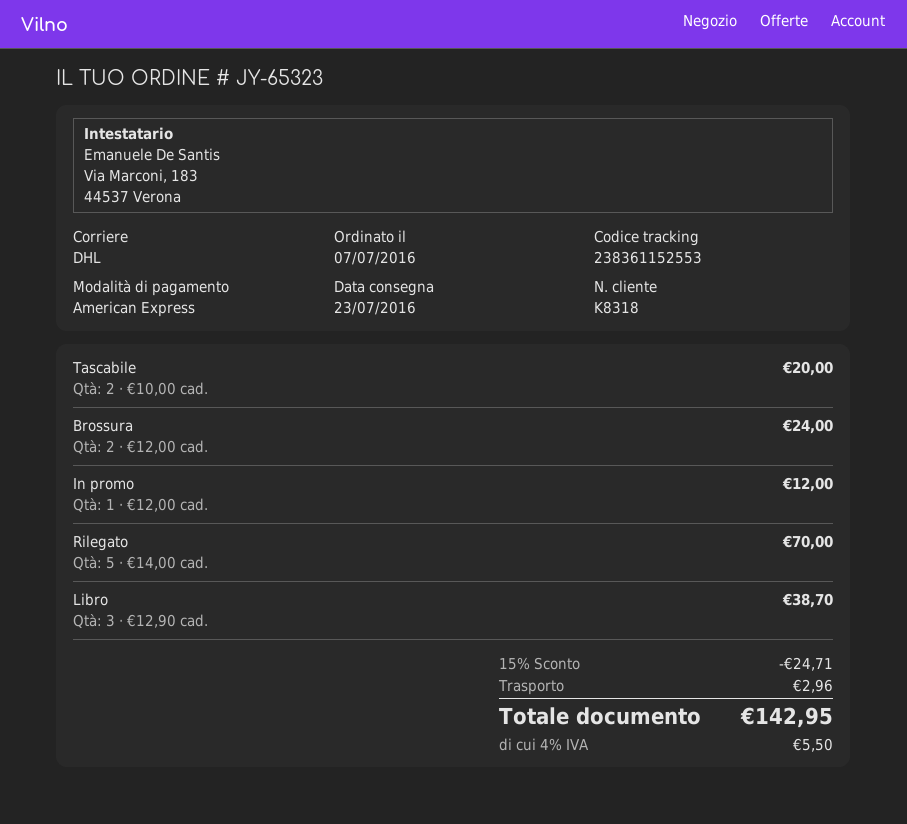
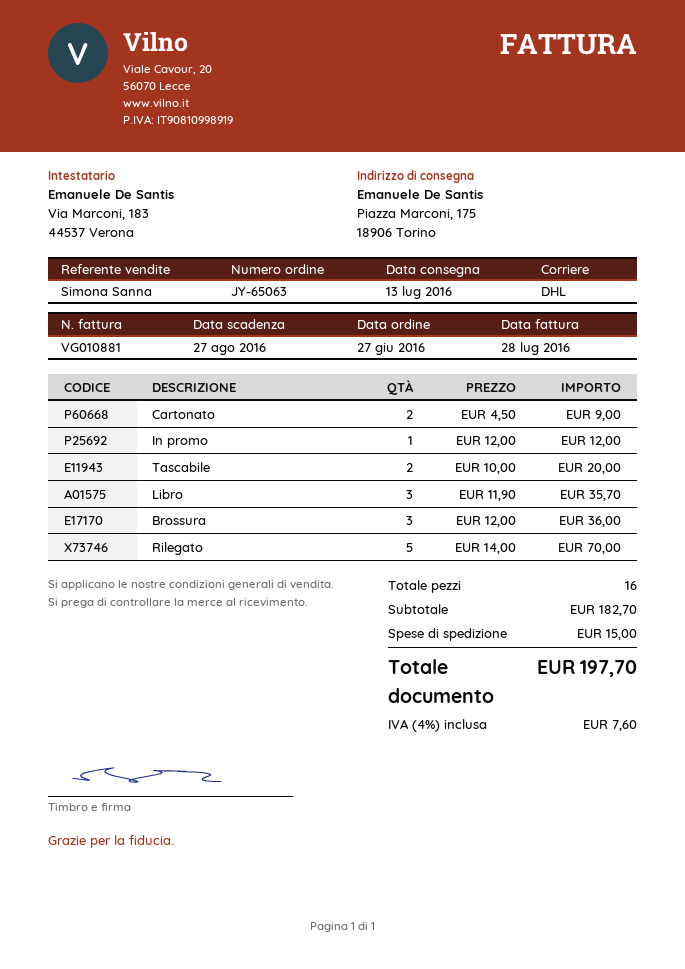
order number: JY-65323 -> JY-65063
order date: 2016-07-07 -> 2016-06-27
delivery date: 2016-07-23 -> 2016-07-13
Brossura: 2 x 12.00 = 24.00 -> 3 x 12.00 = 36.00
Libro: 3 x 12.90 = 38.70 -> 3 x 11.90 = 35.70
Cartonato: none -> 2 x 4.50 = 9.00
discount: 15% = 24.71 -> none
shipping: 2.96 -> 15.00
tax: 4% = 5.50 -> 4% = 7.60
total: 142.95 -> 197.70

